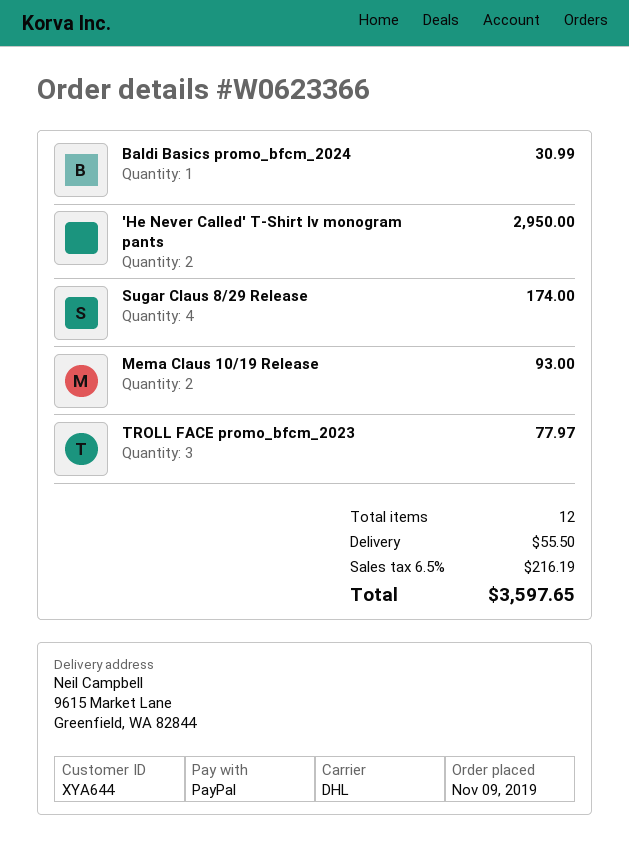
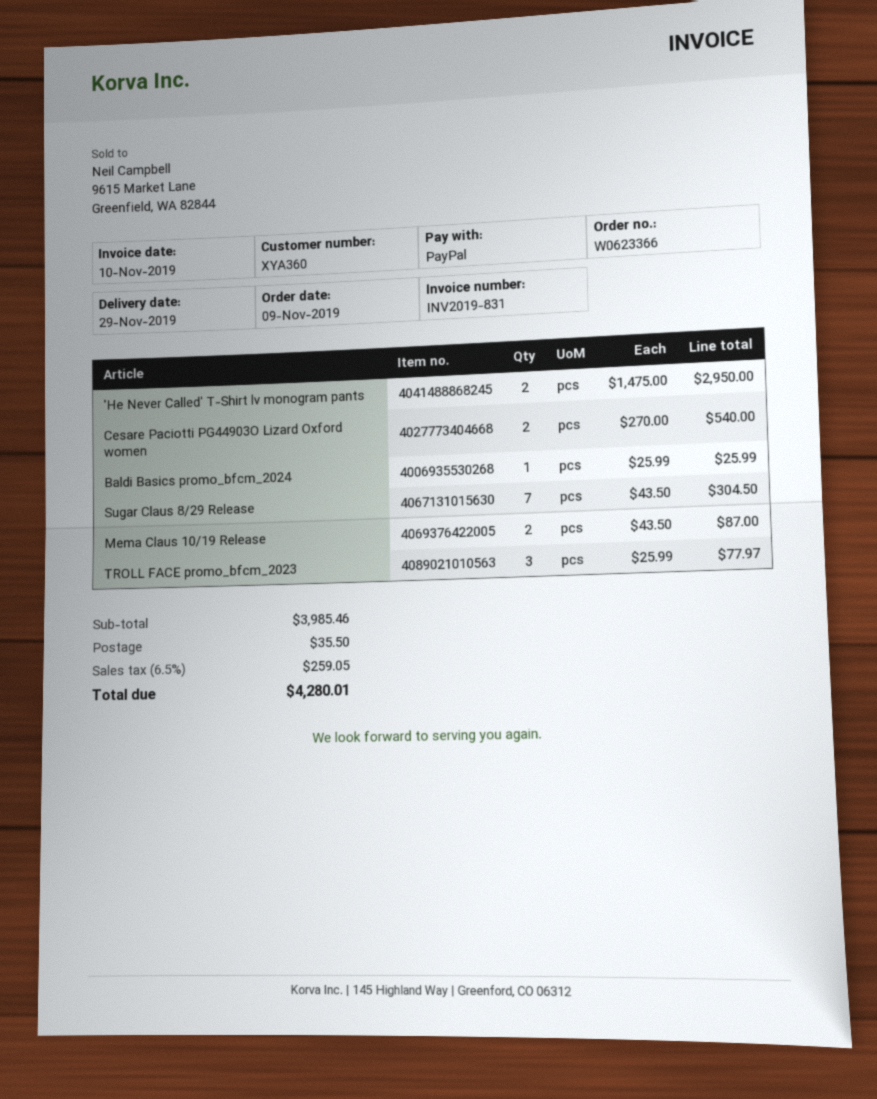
customer number: XYA644 -> XYA360
Baldi Basics promo_bfcm_2024: 1 for 30.99 -> 1 for 25.99
Sugar Claus 8/29 Release: 4 for 174.00 -> 7 for 304.50
Mema Claus 10/19 Release: 2 for 93.00 -> 2 for 87.00
Cesare Paciotti PG44903O Lizard Oxford women: none -> 2 for 540.00
shipping: 55.50 -> 35.50
tax: 6.5% = 216.19 -> 6.5% = 259.05
total: 3597.65 -> 4280.01

